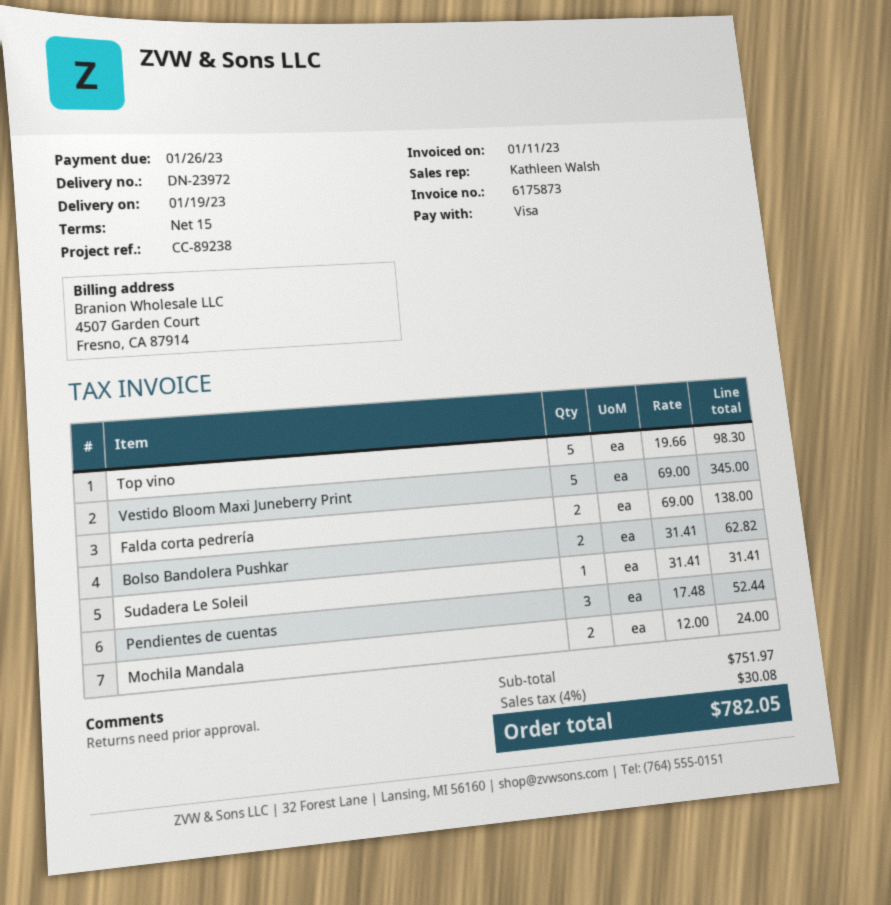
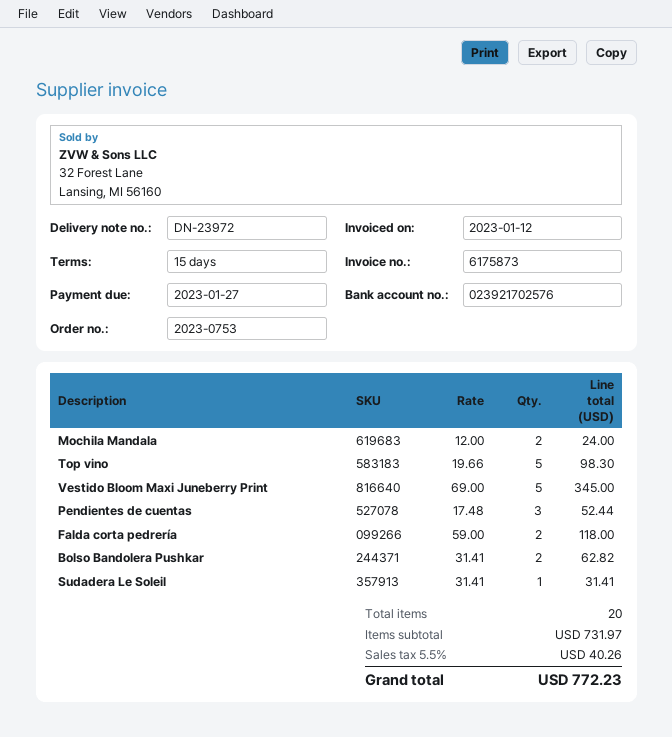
invoice date: 2023-01-11 -> 2023-01-12
due date: 2023-01-26 -> 2023-01-27
Falda corta pedrería: 2 x 69.00 = 138.00 -> 2 x 59.00 = 118.00
subtotal: 751.97 -> 731.97
tax: 4% = 30.08 -> 5.5% = 40.26
total: 782.05 -> 772.23

